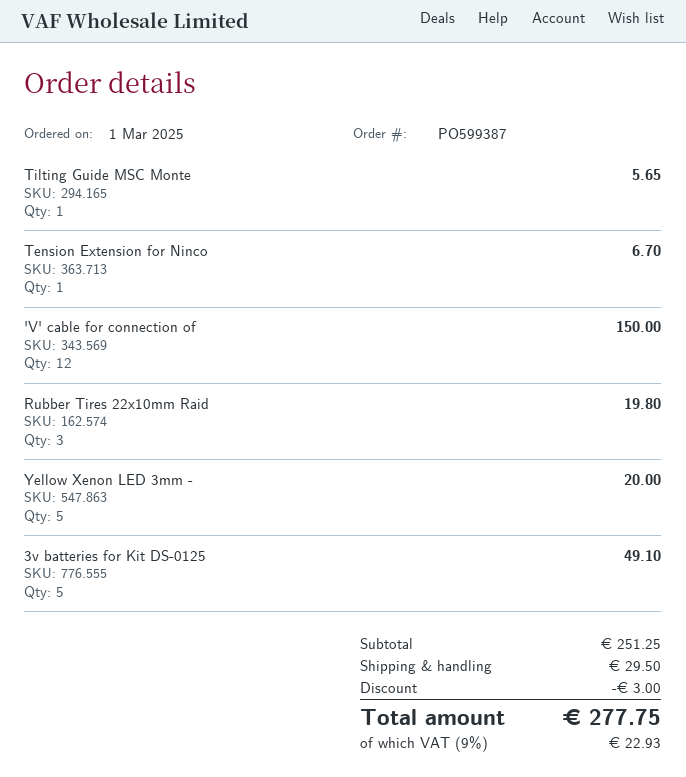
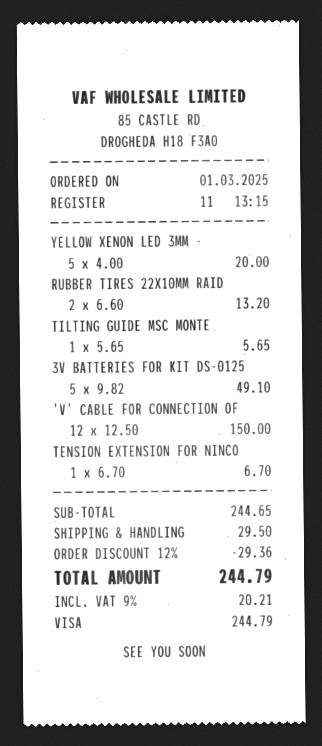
Rubber Tires 22x10mm Raid: 3 for 19.80 -> 2 for 13.20
subtotal: 251.25 -> 244.65
discount: 3.00 -> 29.36
tax: 9% = 22.93 -> 9% = 20.21
total: 277.75 -> 244.79

